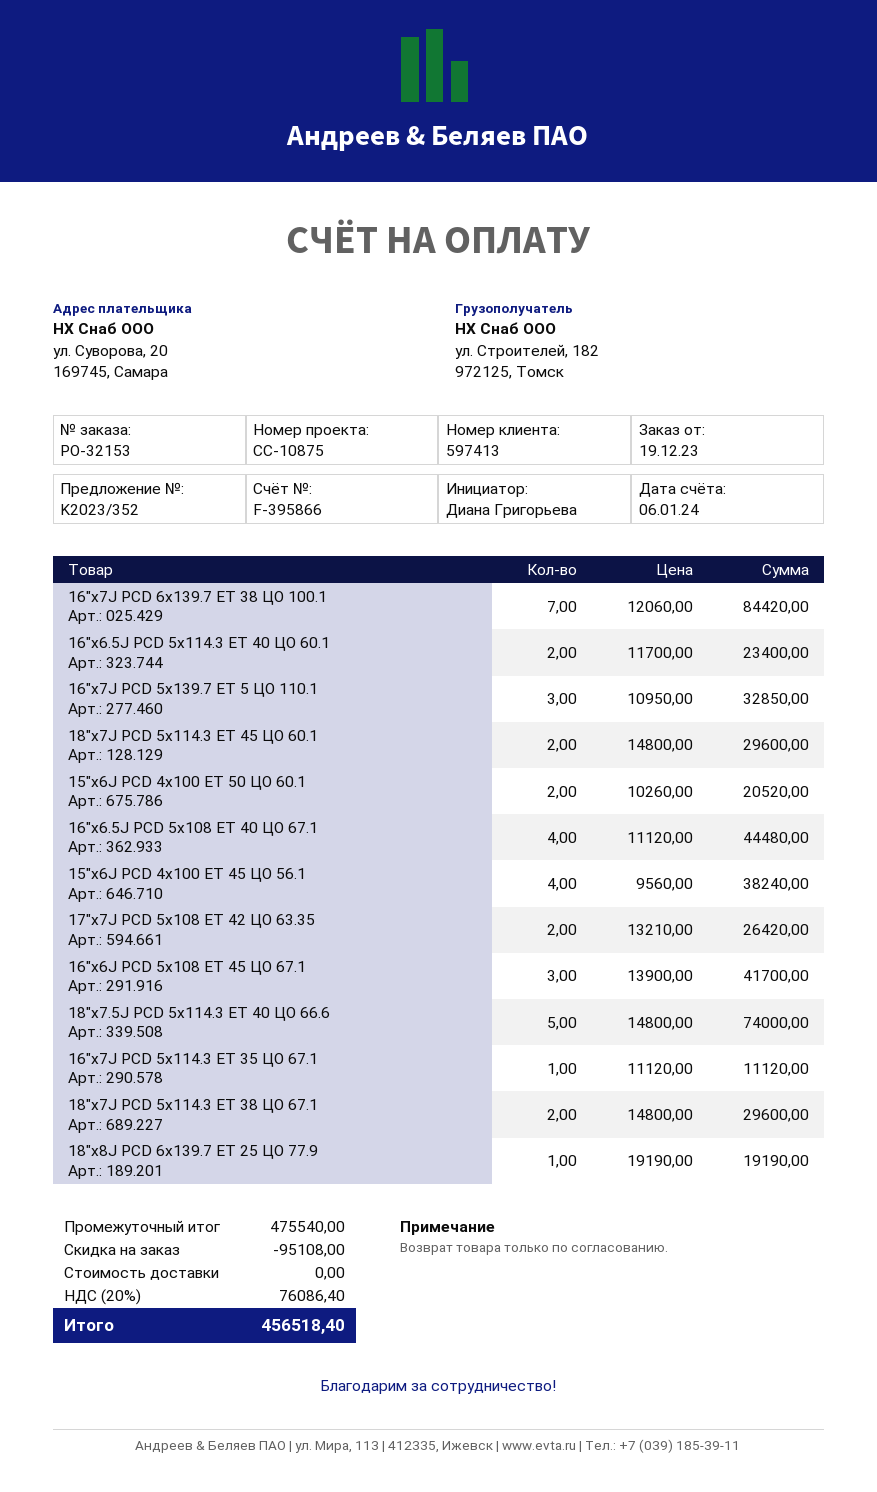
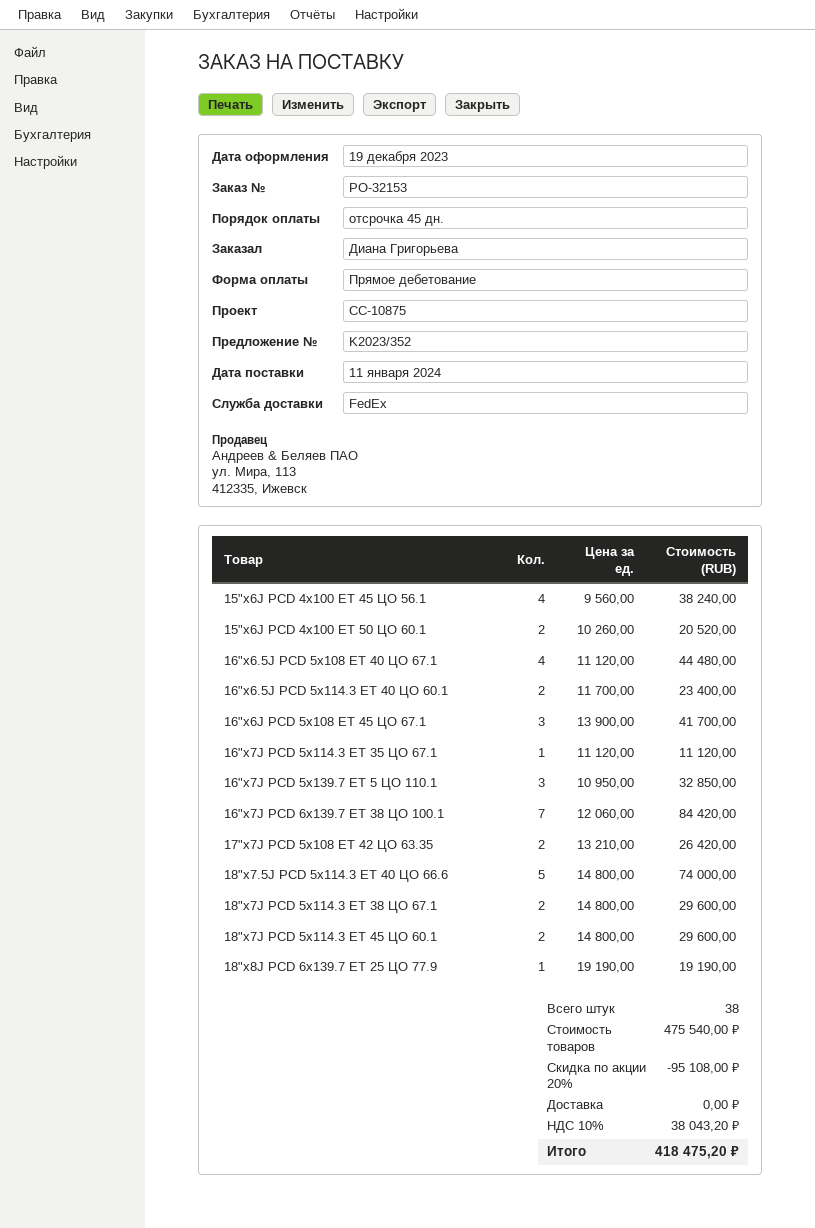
tax: 20% = 76086.40 -> 10% = 38043.20
total: 456518.40 -> 418475.20

